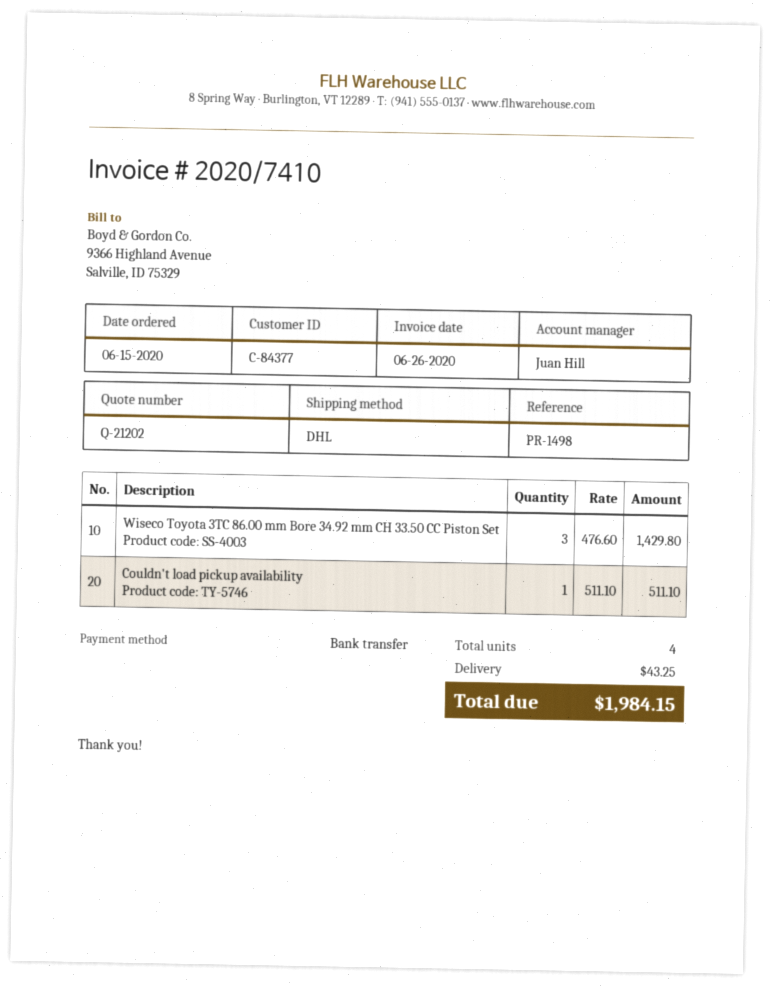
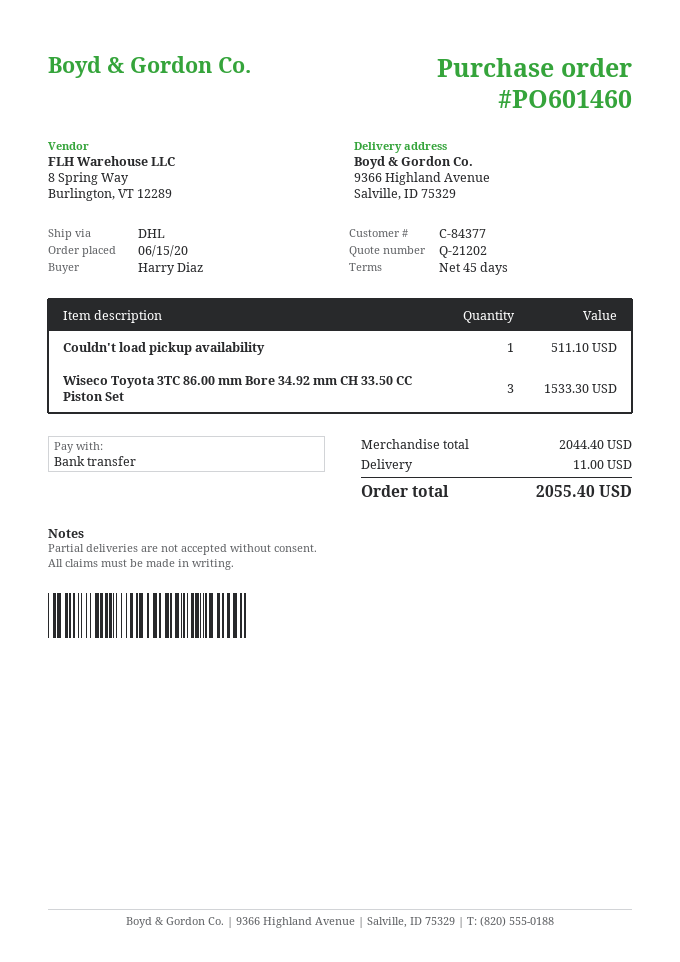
Wiseco Toyota 3TC 86.00 mm Bore 34.92 mm CH 33.50 CC Piston Set: 3 for 1429.80 -> 3 for 1533.30
shipping: 43.25 -> 11.00
total: 1984.15 -> 2055.40

